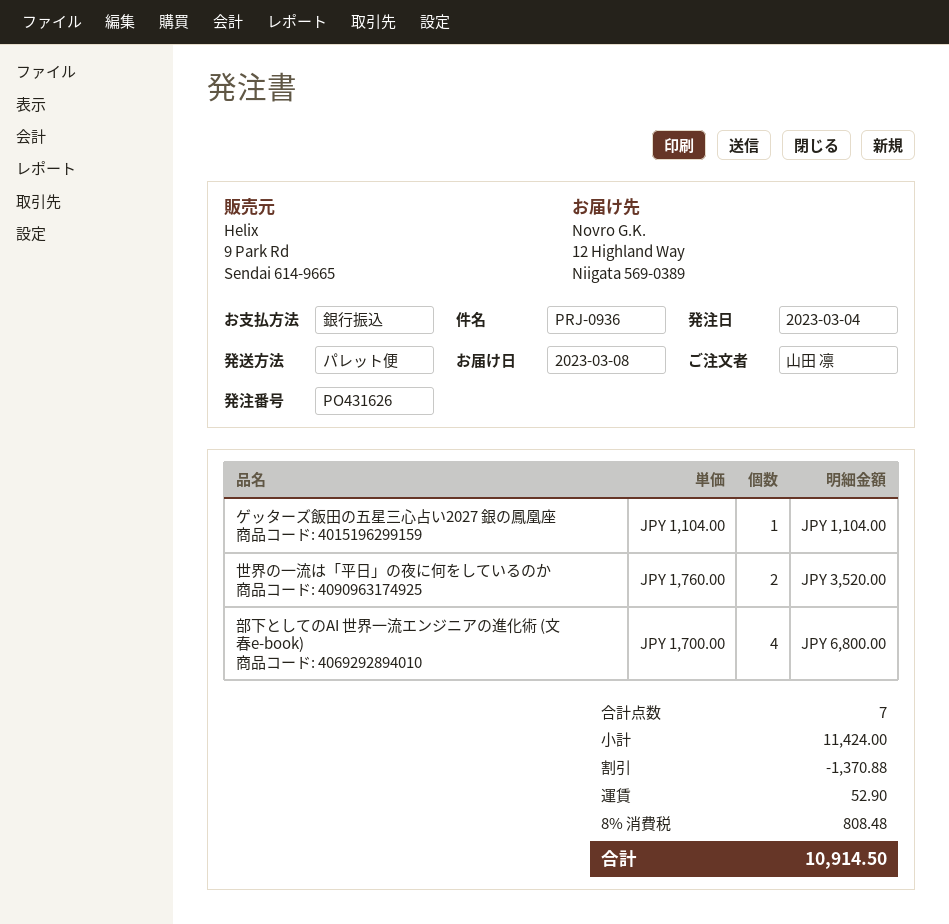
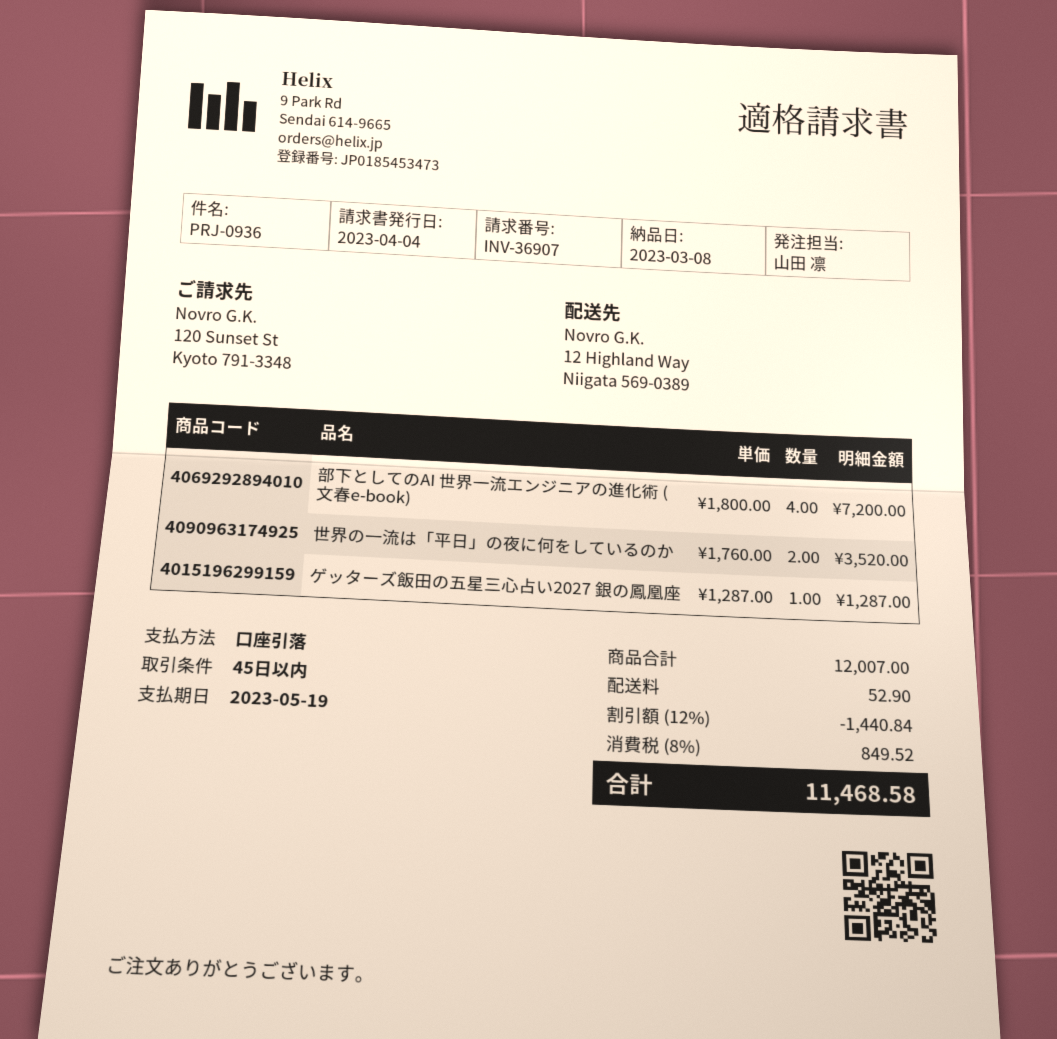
payment method: bank transfer -> direct debit
ゲッターズ飯田の五星三心占い2027 銀の鳳凰座: 1 x 1104.00 = 1104.00 -> 1 x 1287.00 = 1287.00
部下としてのAI 世界一流エンジニアの進化術 (文春e-book): 4 x 1700.00 = 6800.00 -> 4 x 1800.00 = 7200.00
subtotal: 11424.00 -> 12007.00
discount: 1370.88 -> 1440.84
tax: 8% = 808.48 -> 8% = 849.52
total: 10914.50 -> 11468.58

